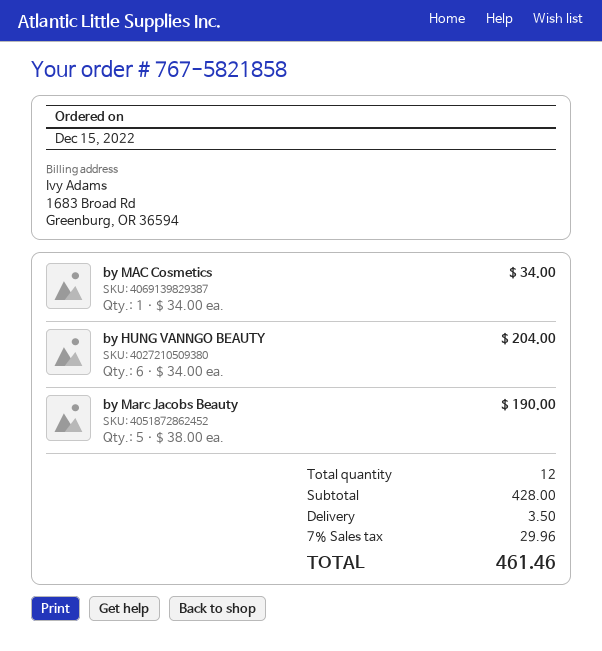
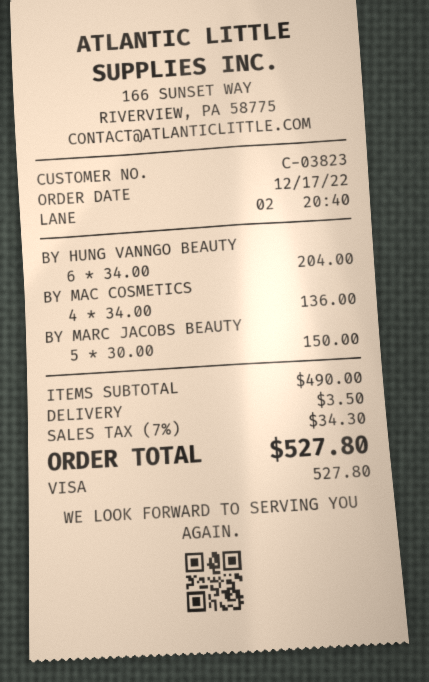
order date: 2022-12-15 -> 2022-12-17
by MAC Cosmetics: 1 x 34.00 = 34.00 -> 4 x 34.00 = 136.00
by Marc Jacobs Beauty: 5 x 38.00 = 190.00 -> 5 x 30.00 = 150.00
subtotal: 428.00 -> 490.00
tax: 7% = 29.96 -> 7% = 34.30
total: 461.46 -> 527.80

